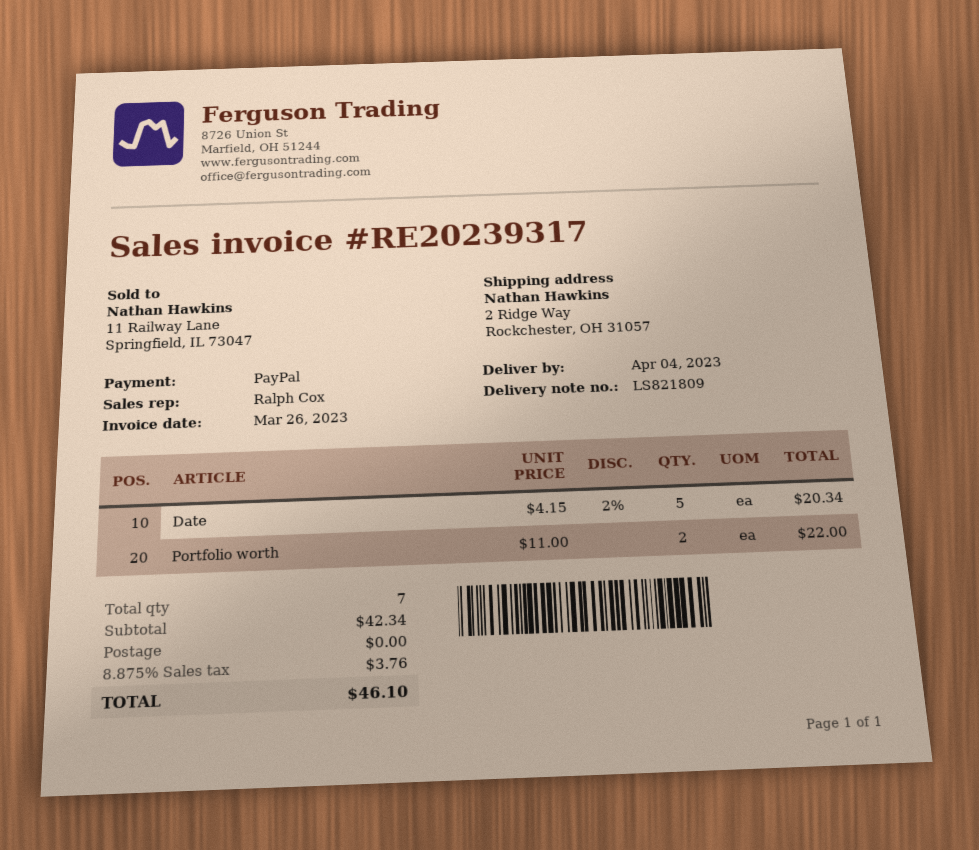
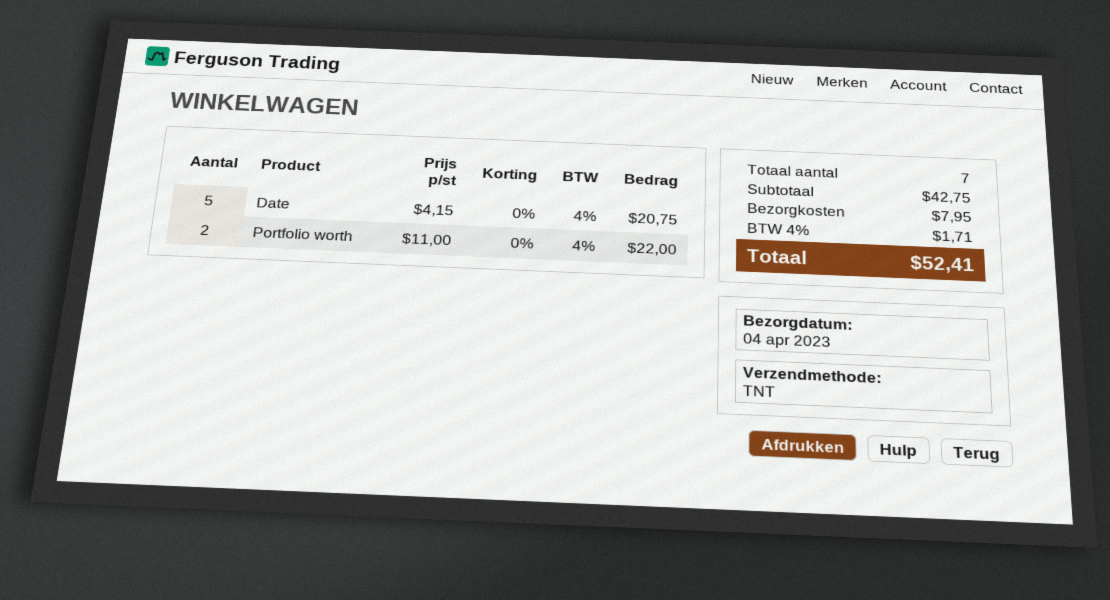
Date: 5 x 4.15 - 2% = 20.34 -> 5 x 4.15 = 20.75
subtotal: 42.34 -> 42.75
shipping: 0.00 -> 7.95
tax: 8.875% = 3.76 -> 4% = 1.71
total: 46.10 -> 52.41

